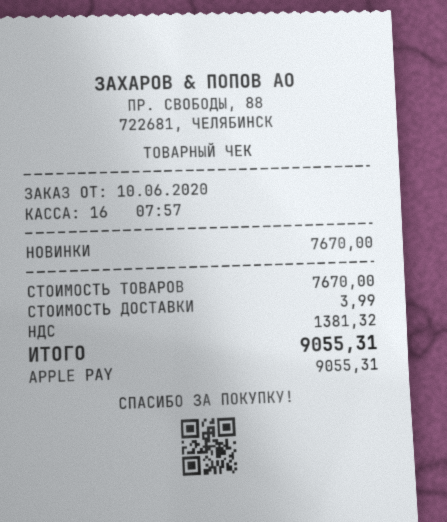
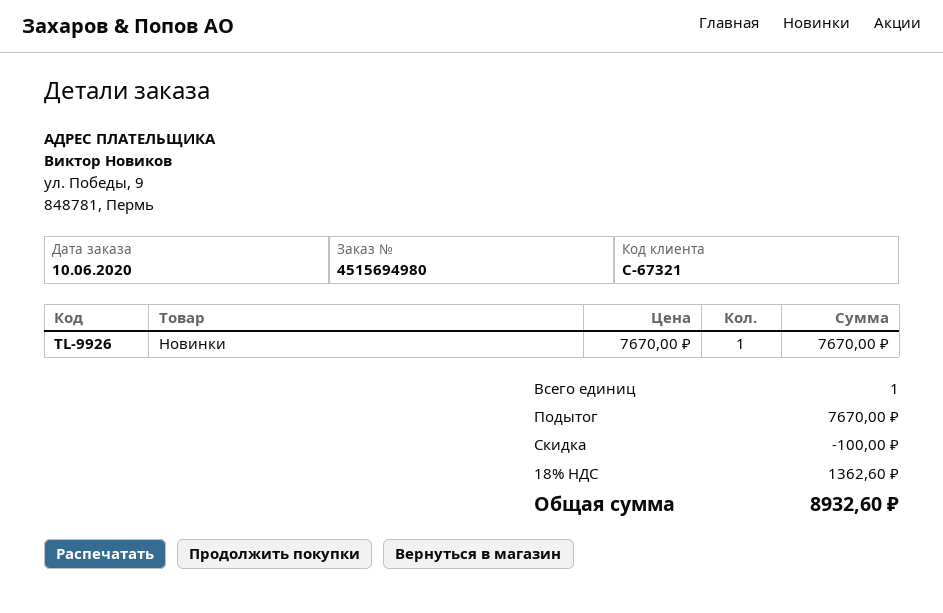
discount: none -> 100.00
shipping: 3.99 -> none
tax: 1381.32 -> 1362.60
total: 9055.31 -> 8932.60

